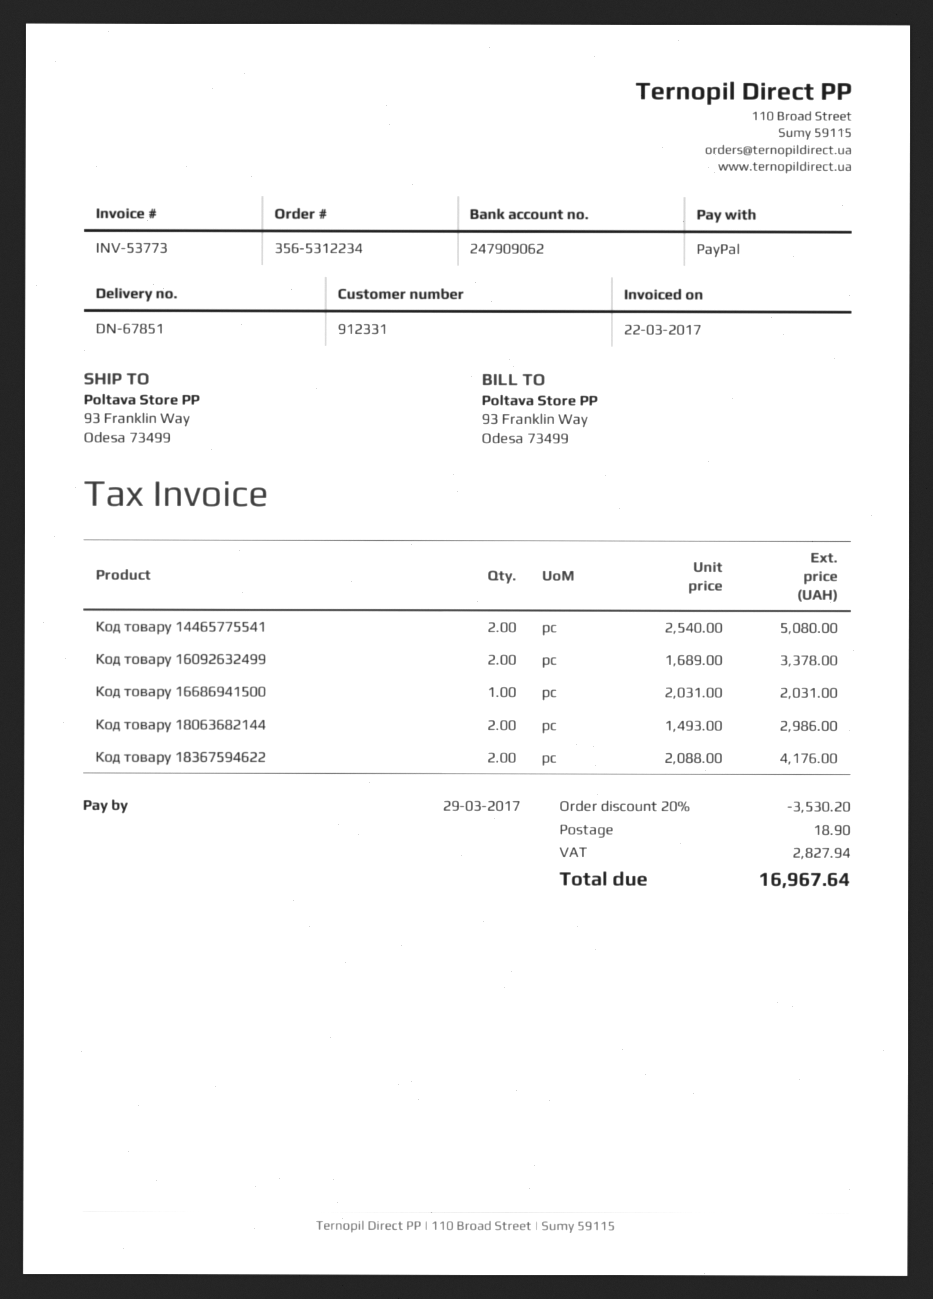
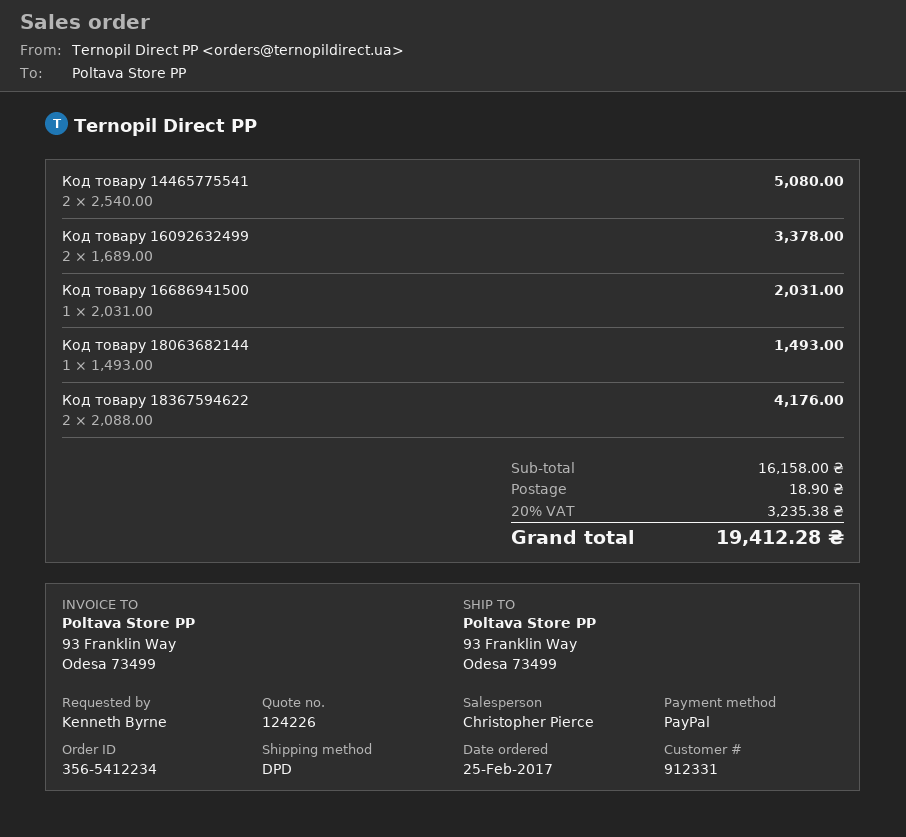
order number: 356-5312234 -> 356-5412234
Код товару 18063682144: 2 x 1493.00 = 2986.00 -> 1 x 1493.00 = 1493.00
discount: 20% = 3530.20 -> none
tax: 2827.94 -> 3235.38
total: 16967.64 -> 19412.28

